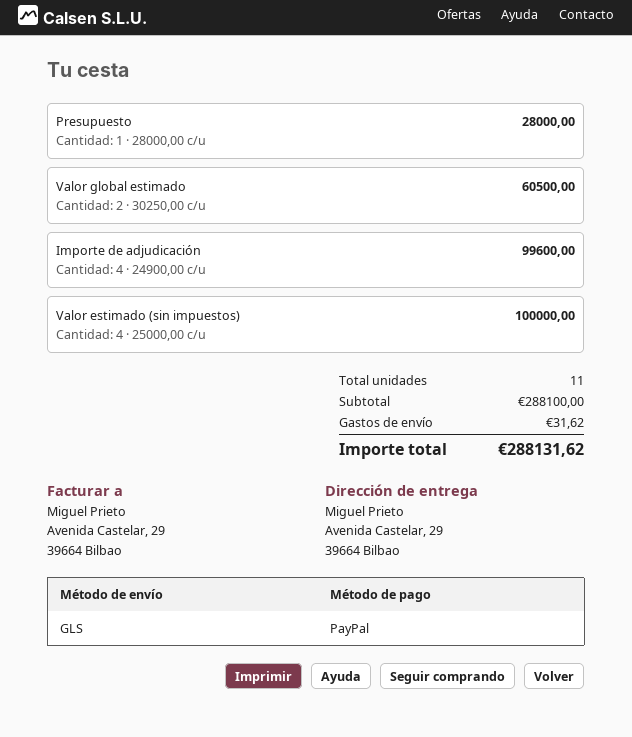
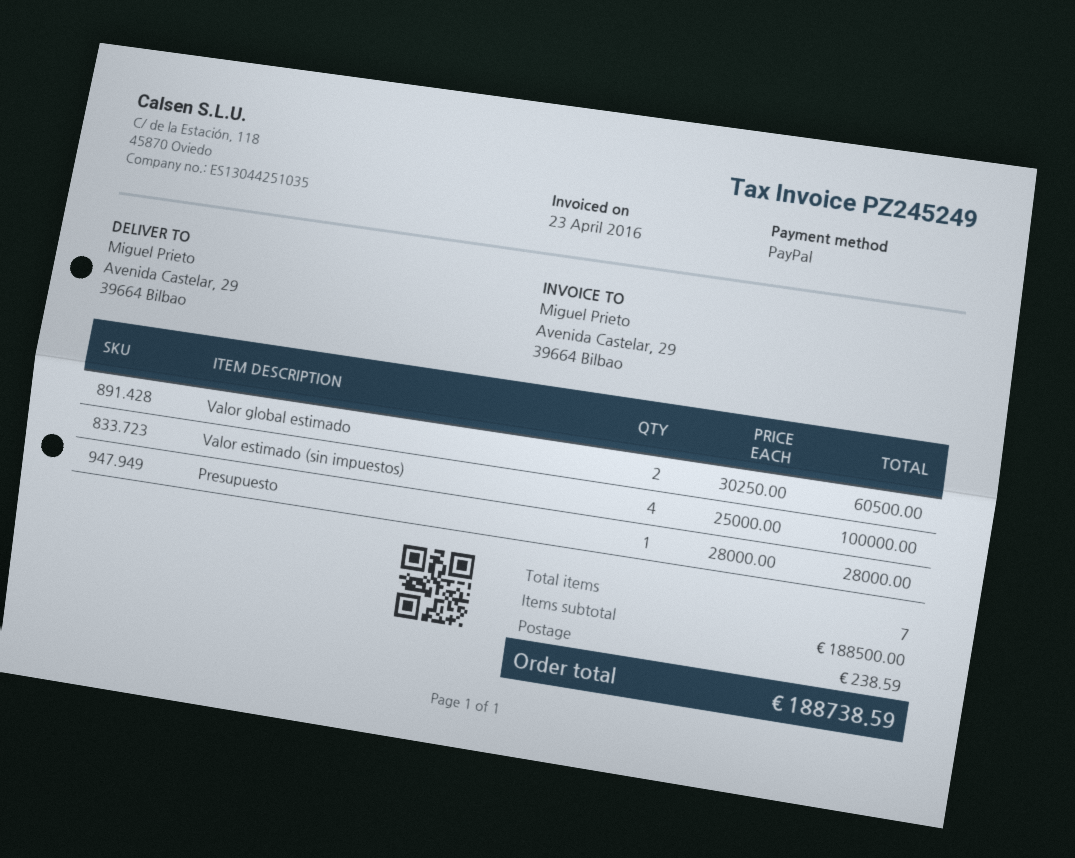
Importe de adjudicación: 4 x 24900.00 = 99600.00 -> none
total quantity: 11 -> 7
subtotal: 288100.00 -> 188500.00
shipping: 31.62 -> 238.59
total: 288131.62 -> 188738.59

